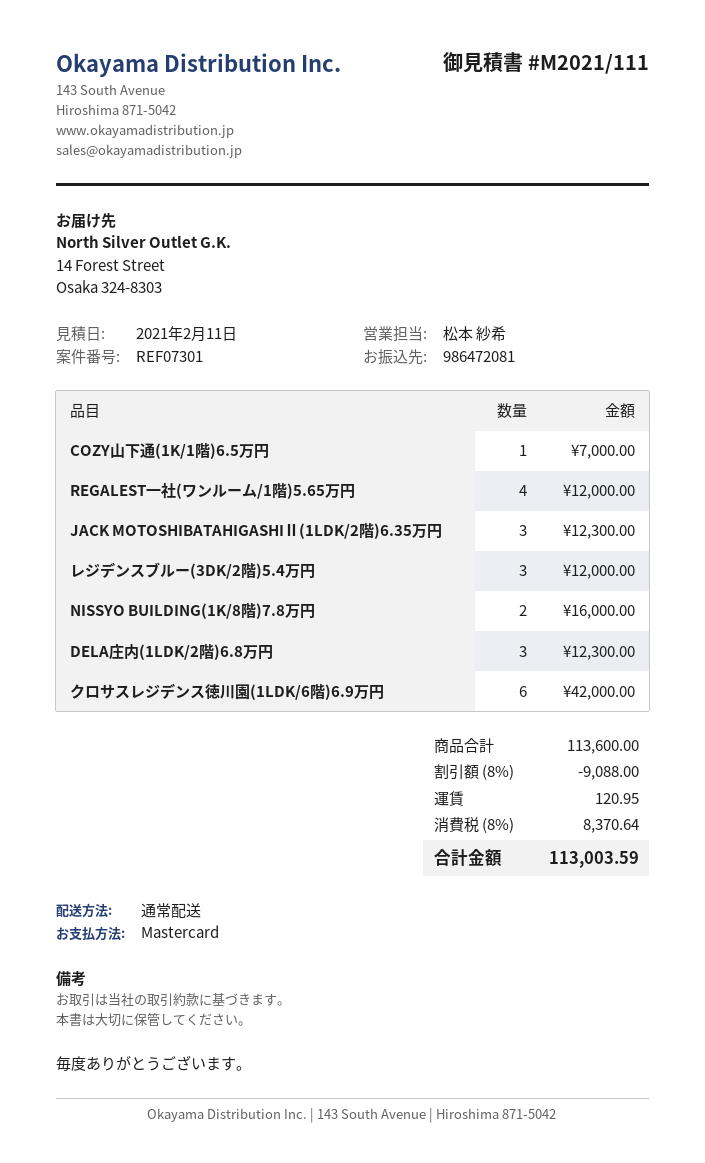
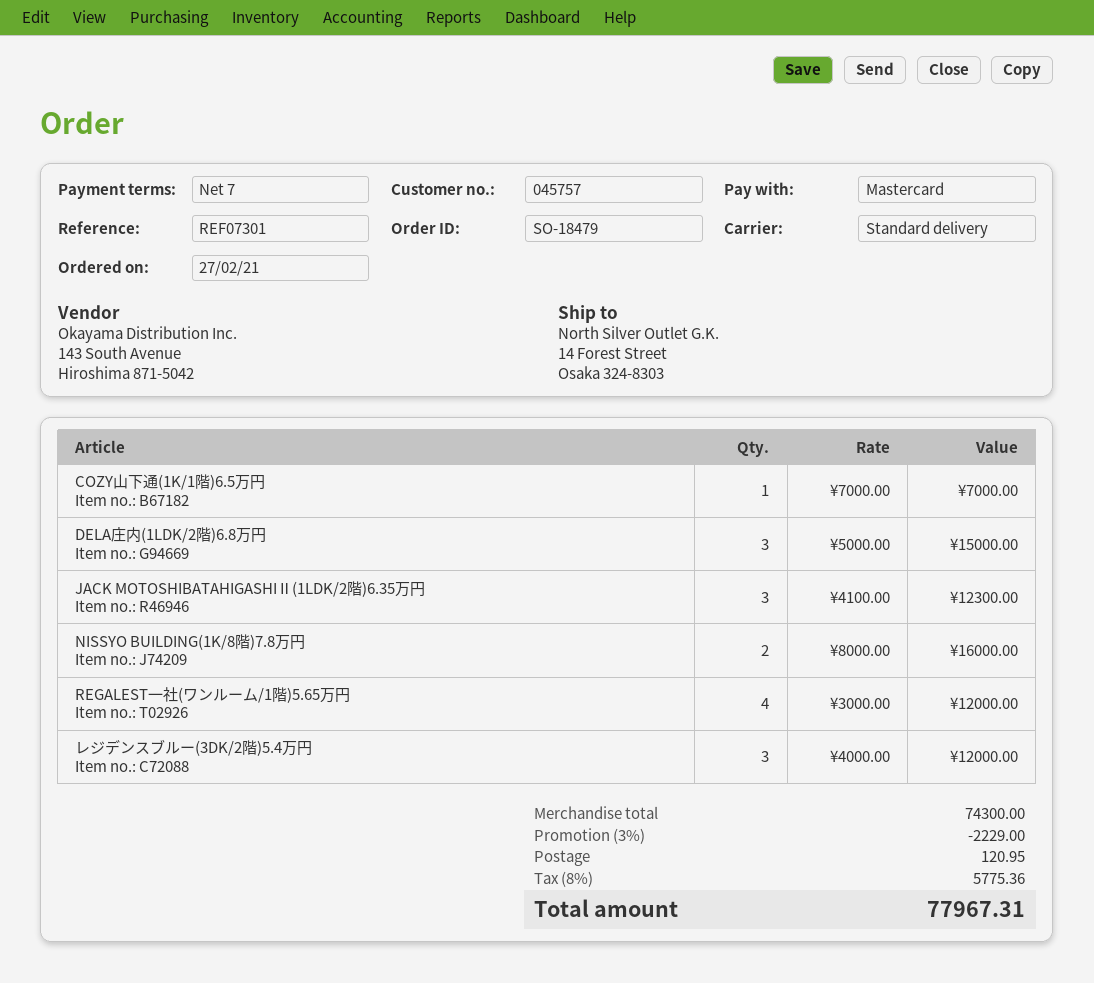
DELA庄内(1LDK/2階)6.8万円: 3 for 12300.00 -> 3 for 15000.00
クロサスレジデンス徳川園(1LDK/6階)6.9万円: 6 for 42000.00 -> none
subtotal: 113600.00 -> 74300.00
discount: 8% = 9088.00 -> 3% = 2229.00
tax: 8% = 8370.64 -> 8% = 5775.36
total: 113003.59 -> 77967.31

